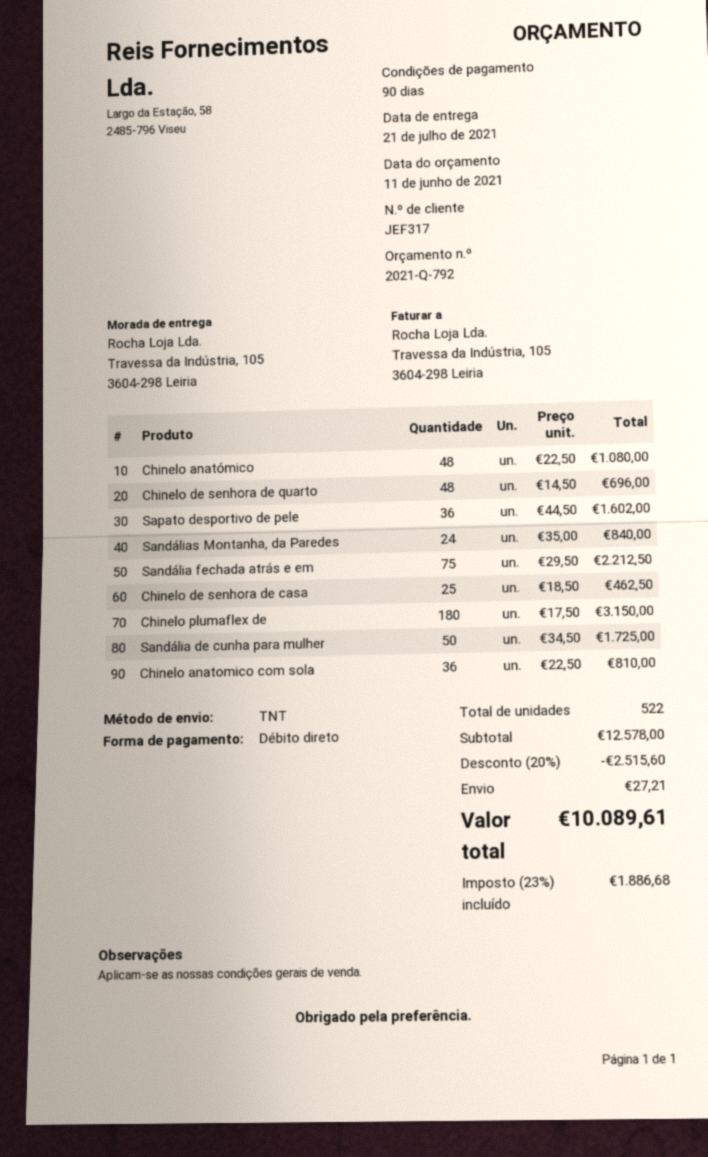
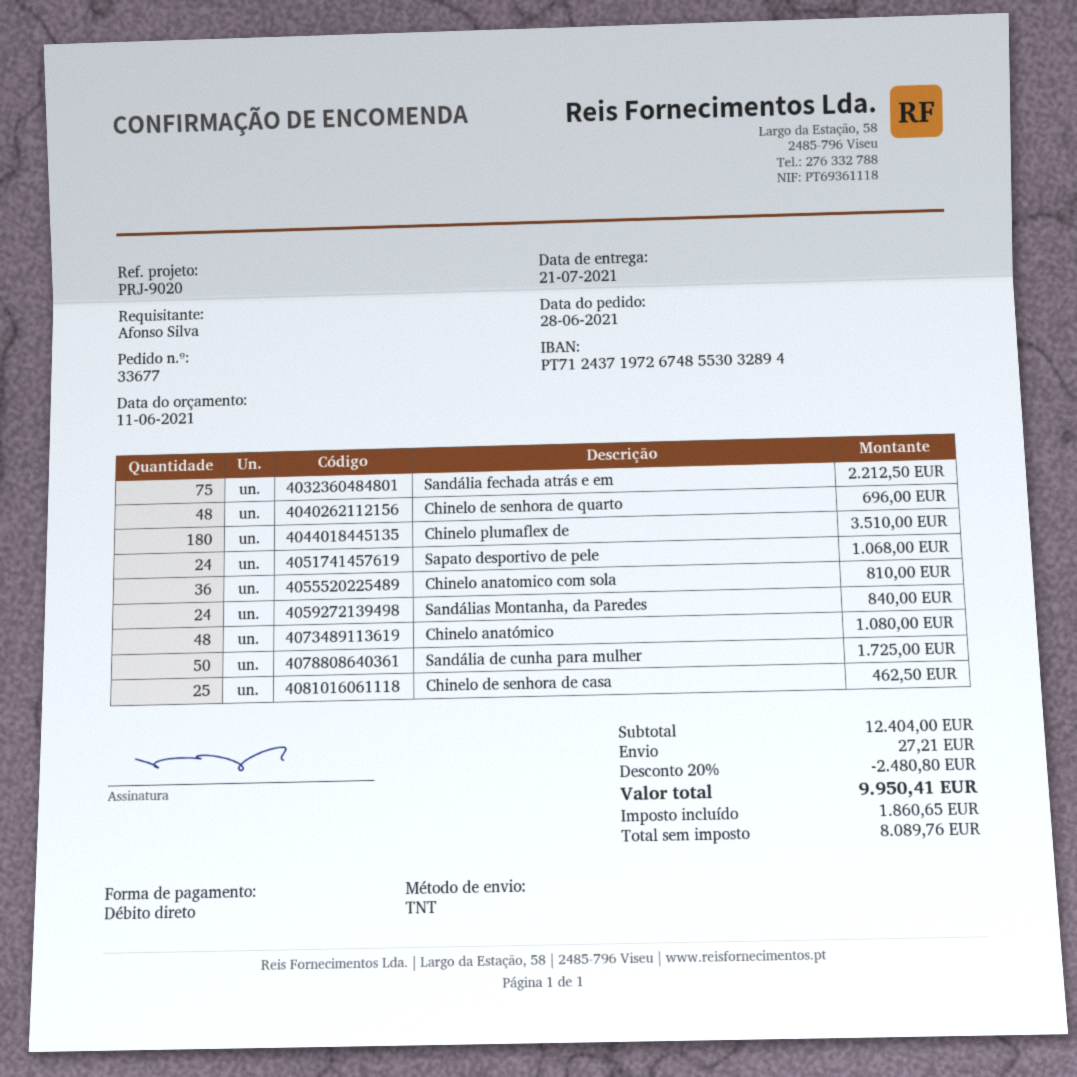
Sapato desportivo de pele: 36 for 1602.00 -> 24 for 1068.00
Chinelo plumaflex de: 180 for 3150.00 -> 180 for 3510.00
subtotal: 12578.00 -> 12404.00
discount: 20% = 2515.60 -> 20% = 2480.80
tax: 1886.68 -> 1860.65
total: 10089.61 -> 9950.41

